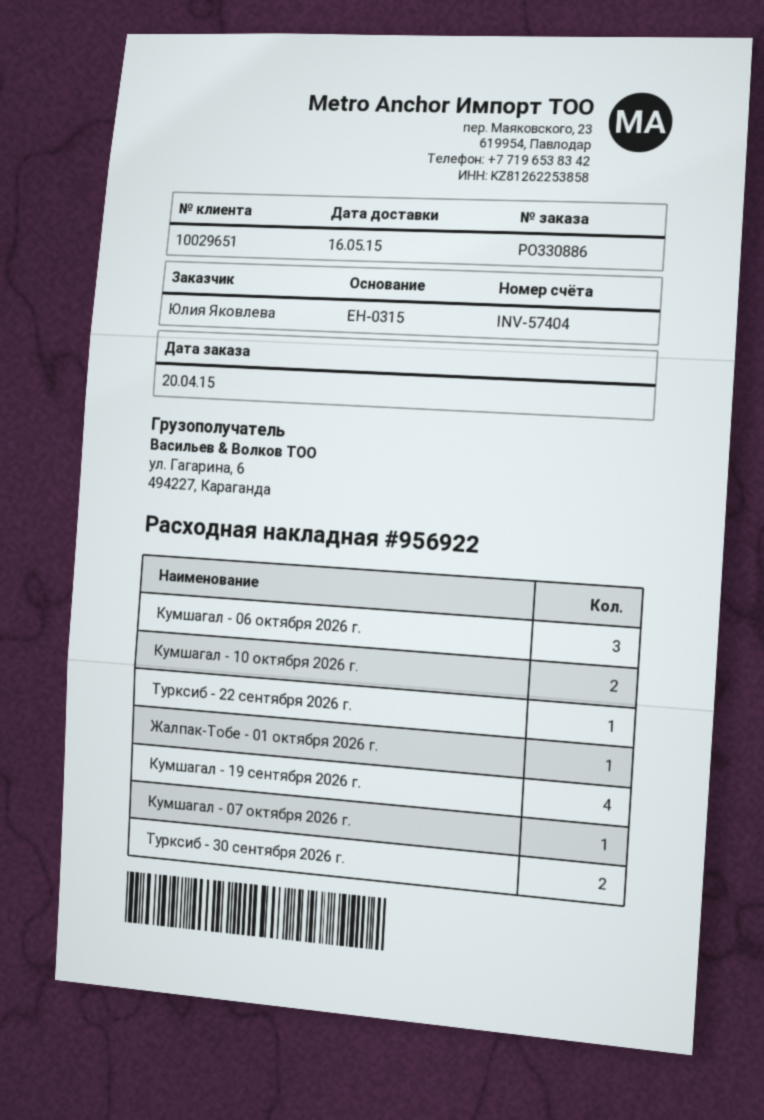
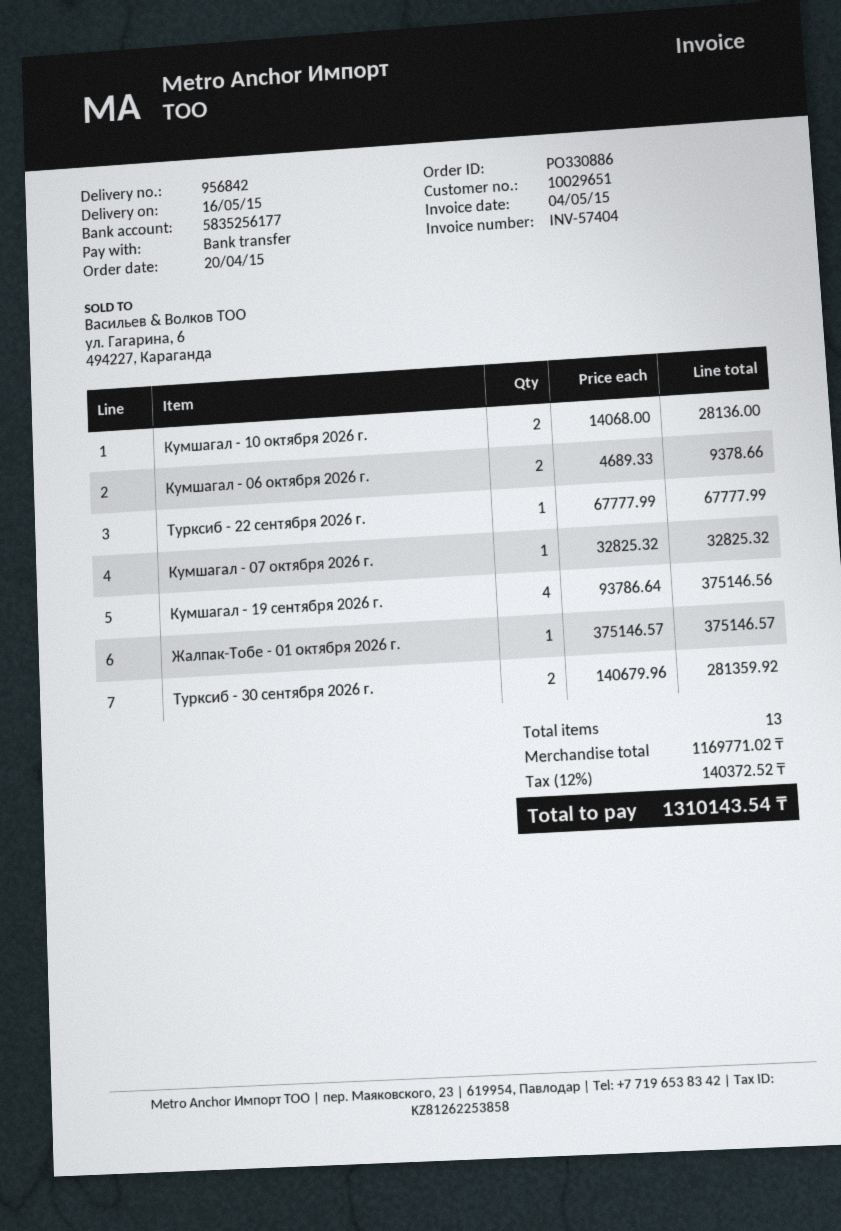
delivery note number: 956922 -> 956842
Кумшагал - 06 октября 2026 г.: 3 -> 2

